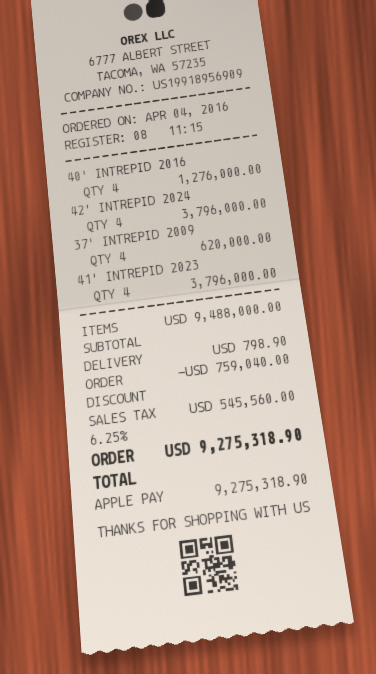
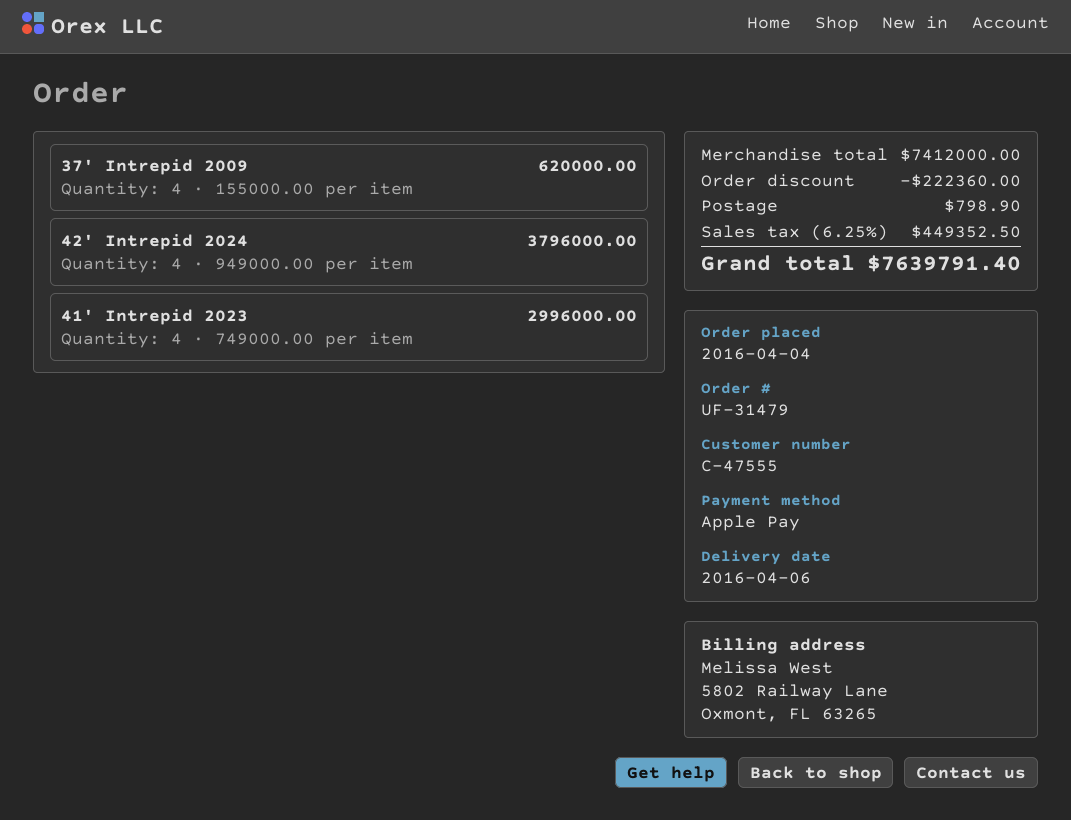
40' INTREPID 2016: 4 for 1276000.00 -> none
41' INTREPID 2023: 4 for 3796000.00 -> 4 for 2996000.00
subtotal: 9488000.00 -> 7412000.00
discount: 759040.00 -> 222360.00
tax: 6.25% = 545560.00 -> 6.25% = 449352.50
total: 9275318.90 -> 7639791.40

